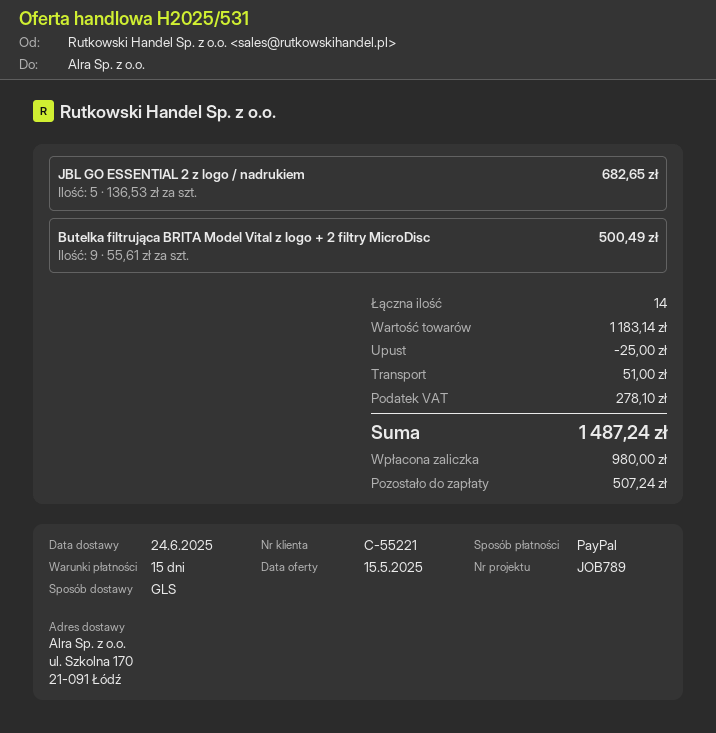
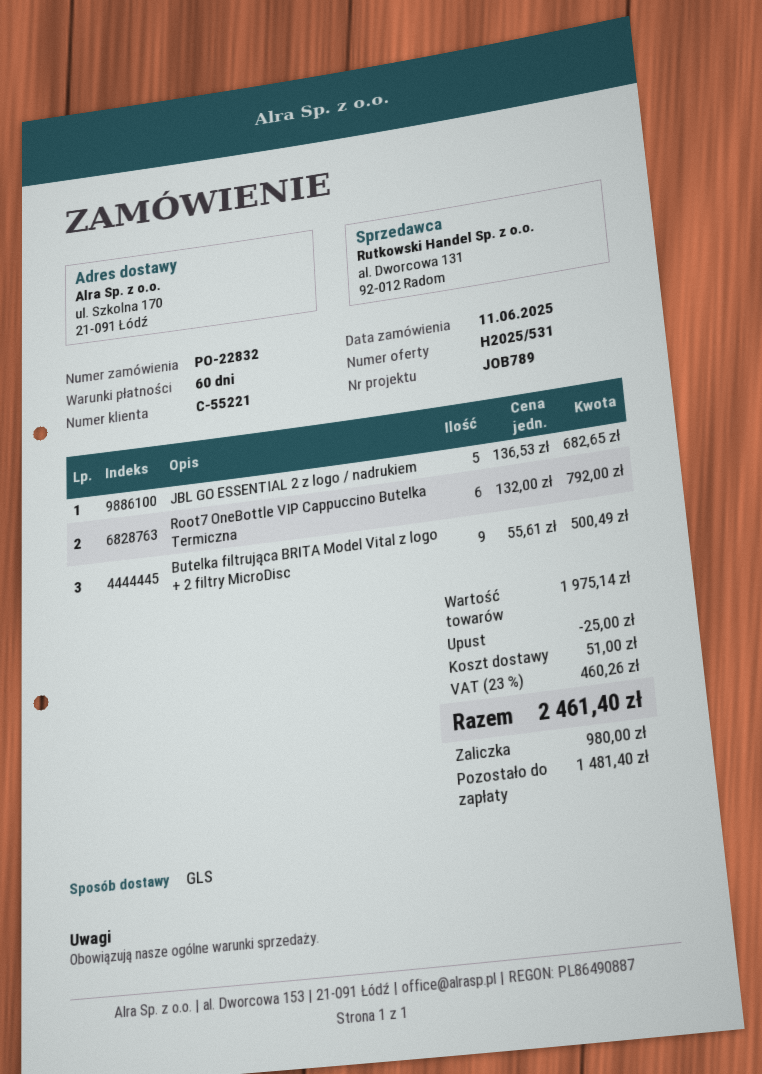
payment terms: 15 days -> 60 days
Root7 OneBottle VIP Cappuccino Butelka Termiczna: none -> 6 x 132.00 = 792.00
subtotal: 1183.14 -> 1975.14
tax: 278.10 -> 460.26
total: 1487.24 -> 2461.40
balance: 507.24 -> 1481.40

